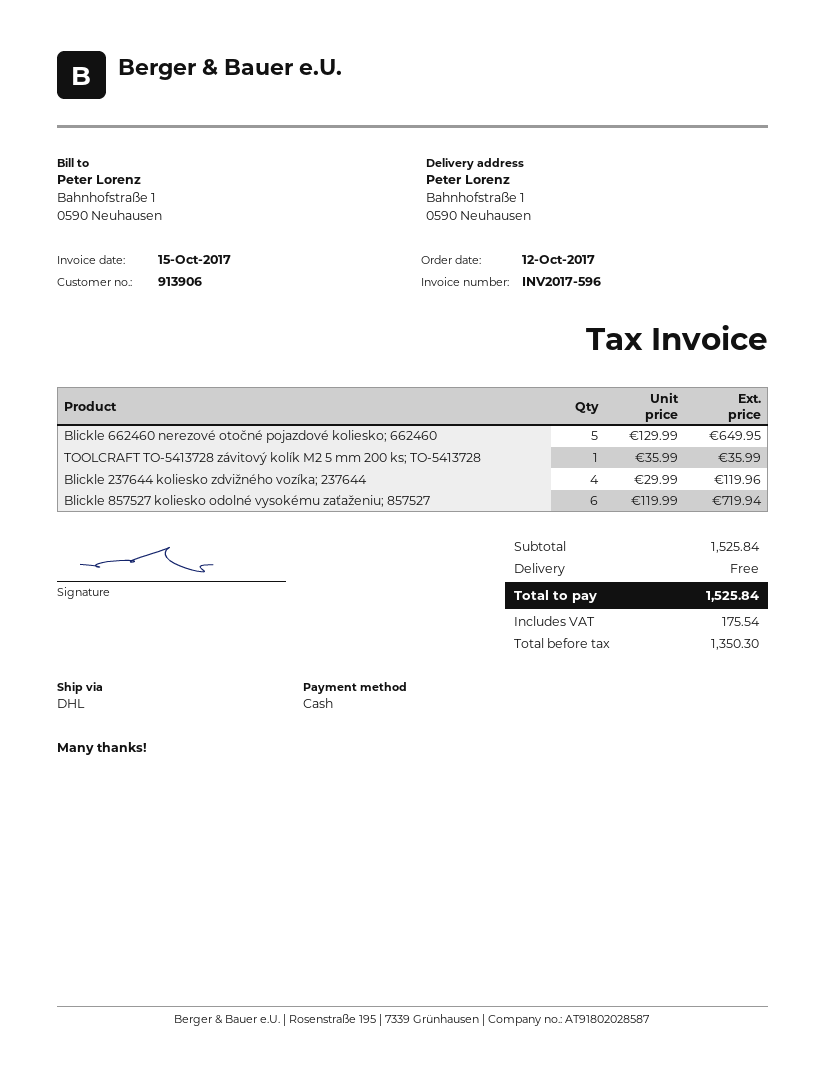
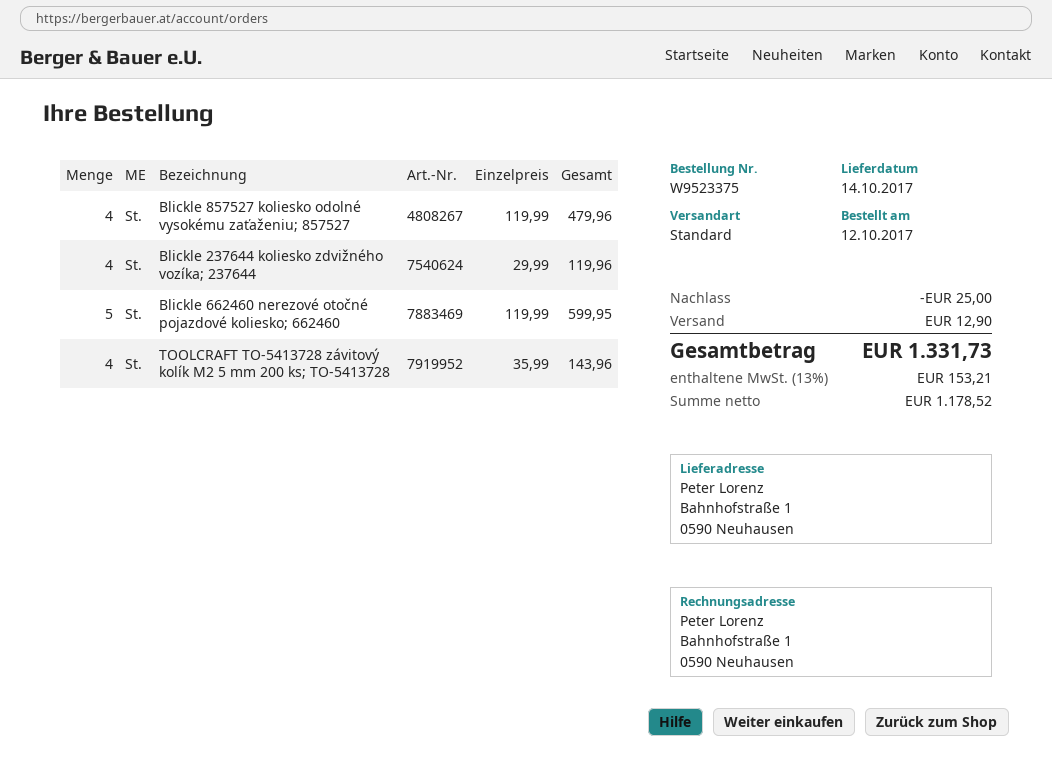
shipping method: DHL -> standard
Blickle 662460 nerezové otočné pojazdové koliesko; 662460: 5 x 129.99 = 649.95 -> 5 x 119.99 = 599.95
TOOLCRAFT TO-5413728 závitový kolík M2 5 mm 200 ks; TO-5413728: 1 x 35.99 = 35.99 -> 4 x 35.99 = 143.96
Blickle 857527 koliesko odolné vysokému zaťaženiu; 857527: 6 x 119.99 = 719.94 -> 4 x 119.99 = 479.96
discount: none -> 25.00
shipping: 0.00 -> 12.90
net: 1350.30 -> 1178.52
tax: 175.54 -> 153.21
total: 1525.84 -> 1331.73

